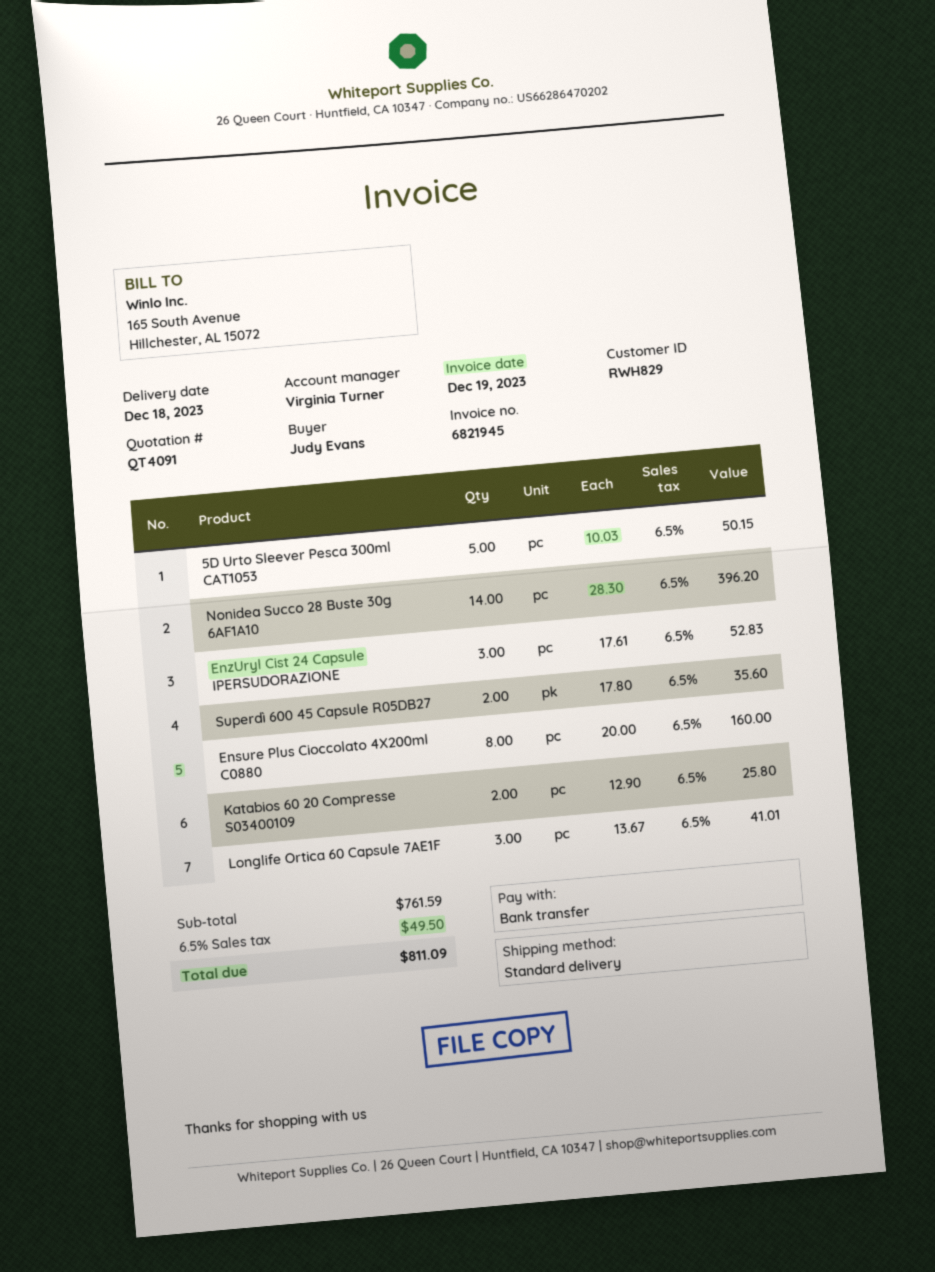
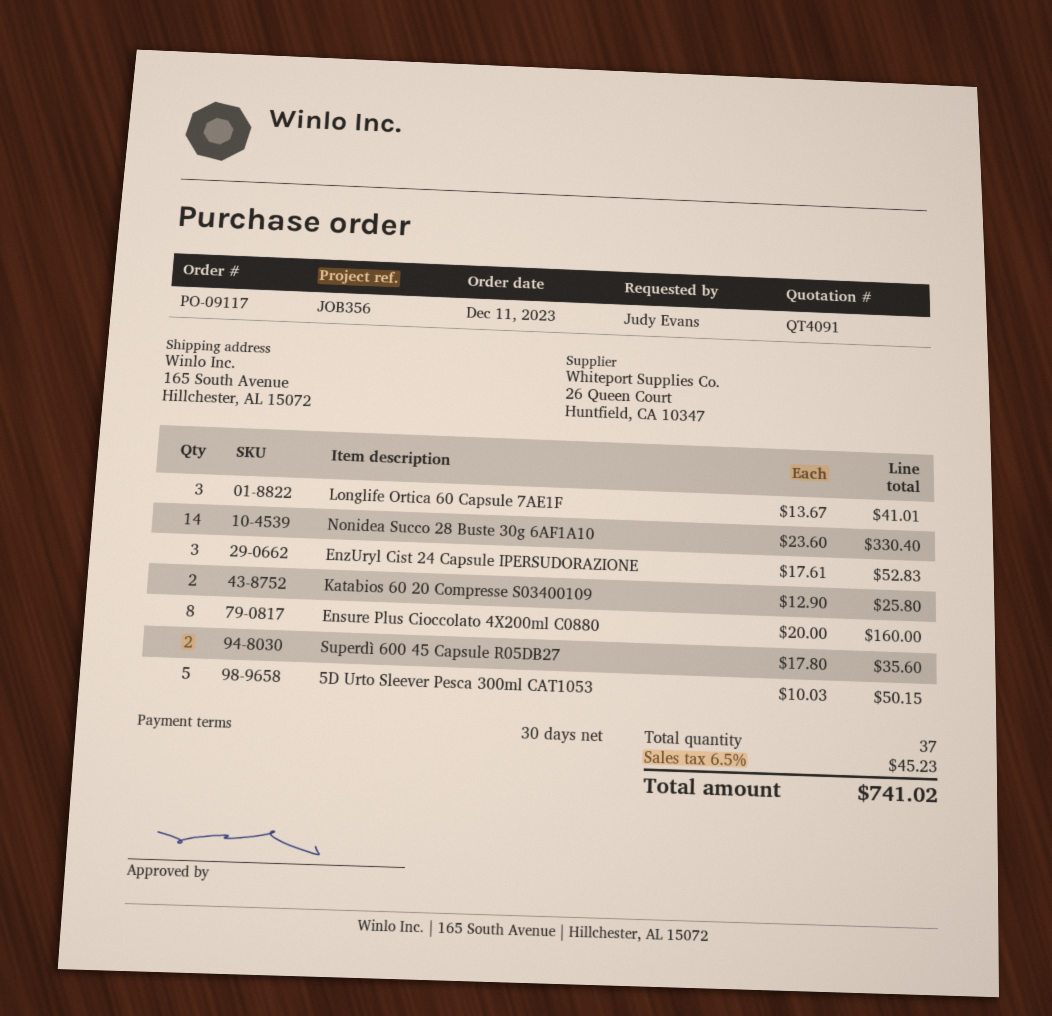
Nonidea Succo 28 Buste 30g 6AF1A10: 14 x 28.30 = 396.20 -> 14 x 23.60 = 330.40
tax: 6.5% = 49.50 -> 6.5% = 45.23
total: 811.09 -> 741.02

